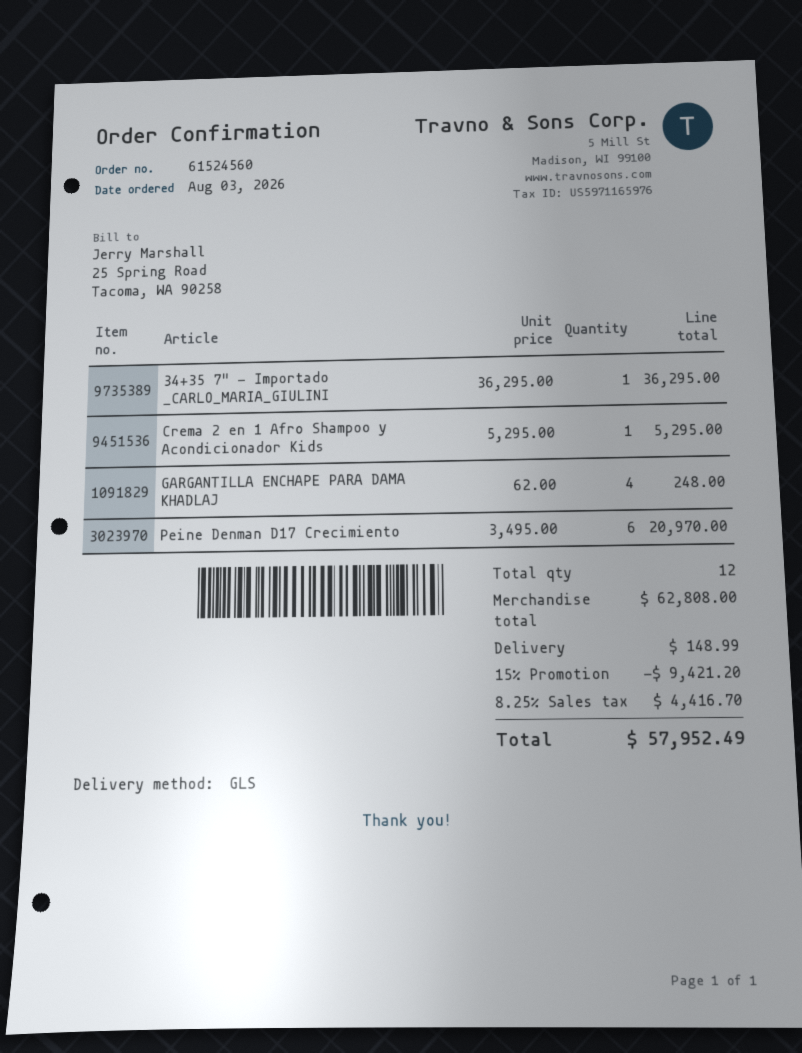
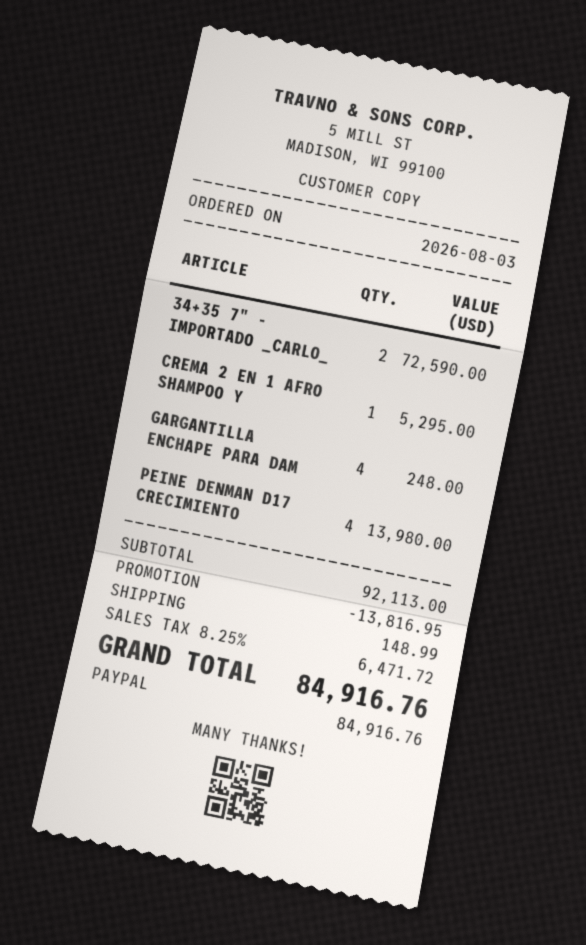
34+35 7" - Importado _CARLO_MARIA_GIULINI: 1 for 36295.00 -> 2 for 72590.00
Peine Denman D17 Crecimiento: 6 for 20970.00 -> 4 for 13980.00
subtotal: 62808.00 -> 92113.00
discount: 9421.20 -> 13816.95
tax: 8.25% = 4416.70 -> 8.25% = 6471.72
total: 57952.49 -> 84916.76

